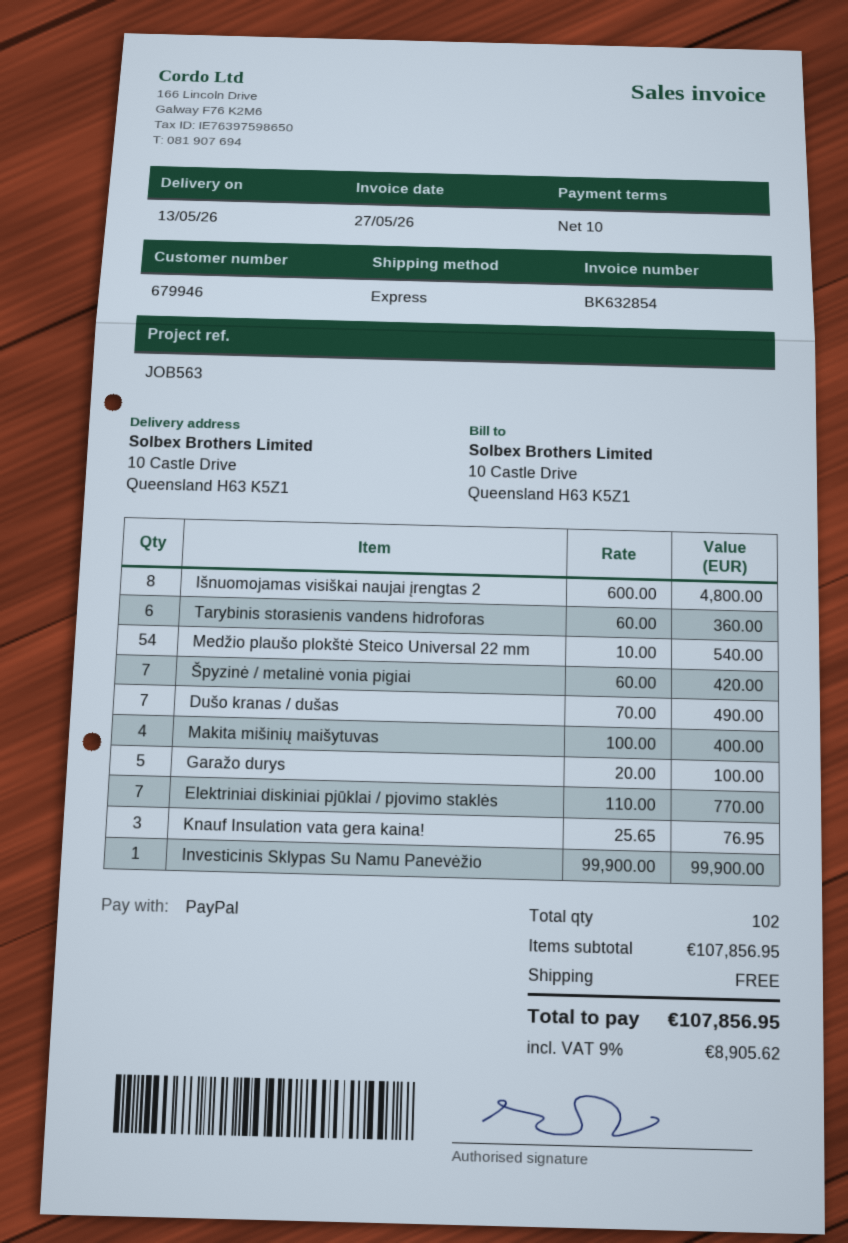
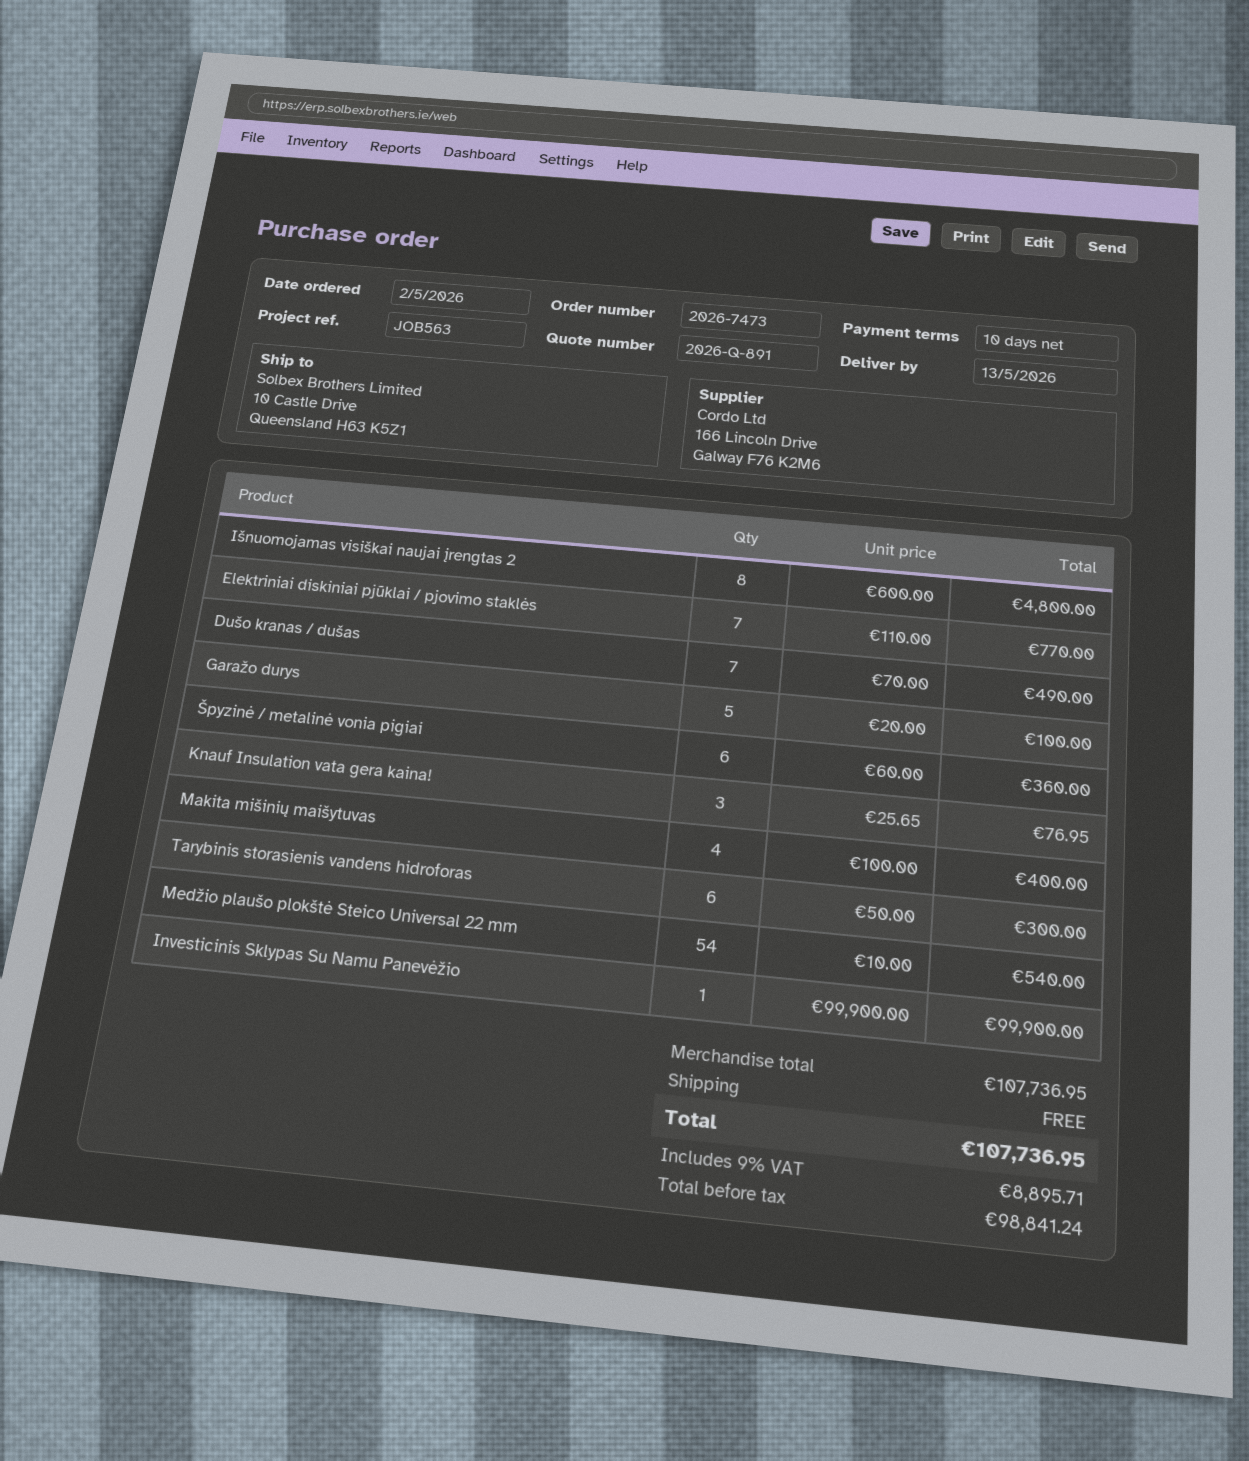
Tarybinis storasienis vandens hidroforas: 6 x 60.00 = 360.00 -> 6 x 50.00 = 300.00
Špyzinė / metalinė vonia pigiai: 7 x 60.00 = 420.00 -> 6 x 60.00 = 360.00
subtotal: 107856.95 -> 107736.95
tax: 9% = 8905.62 -> 9% = 8895.71
total: 107856.95 -> 107736.95

